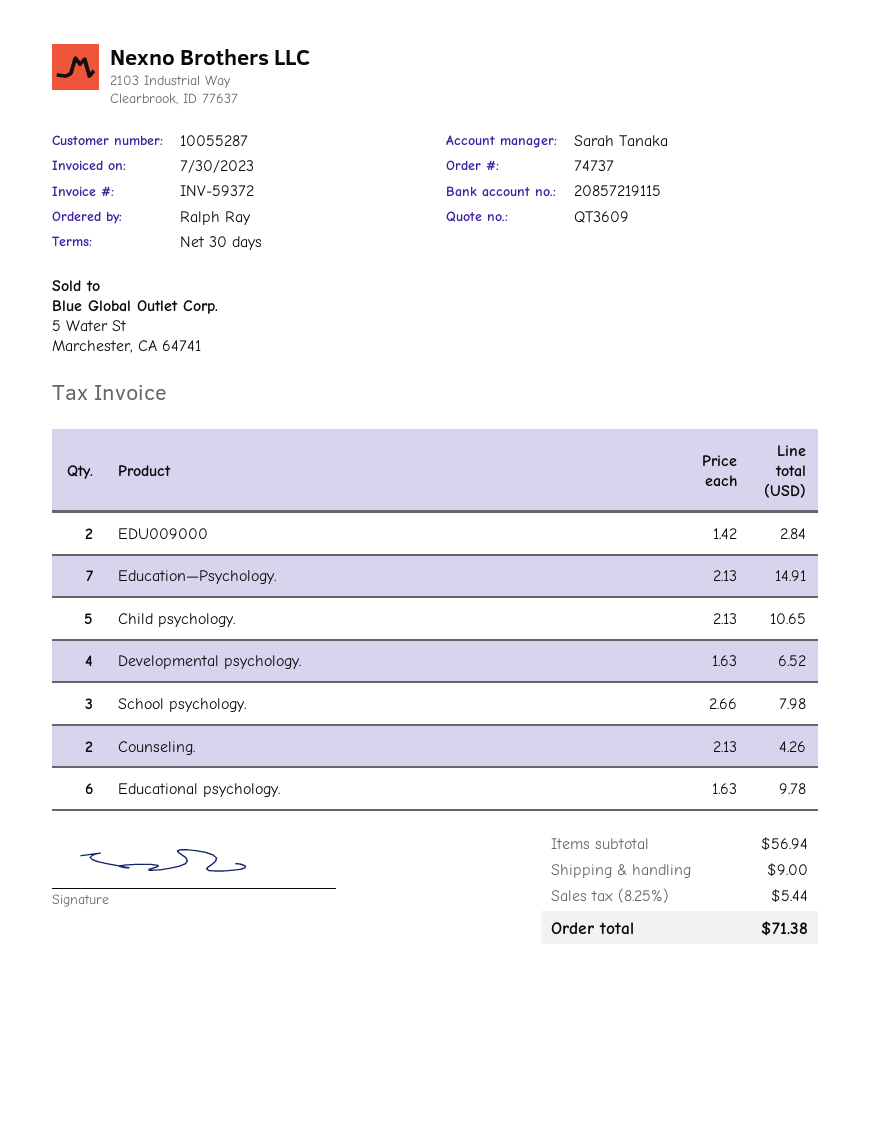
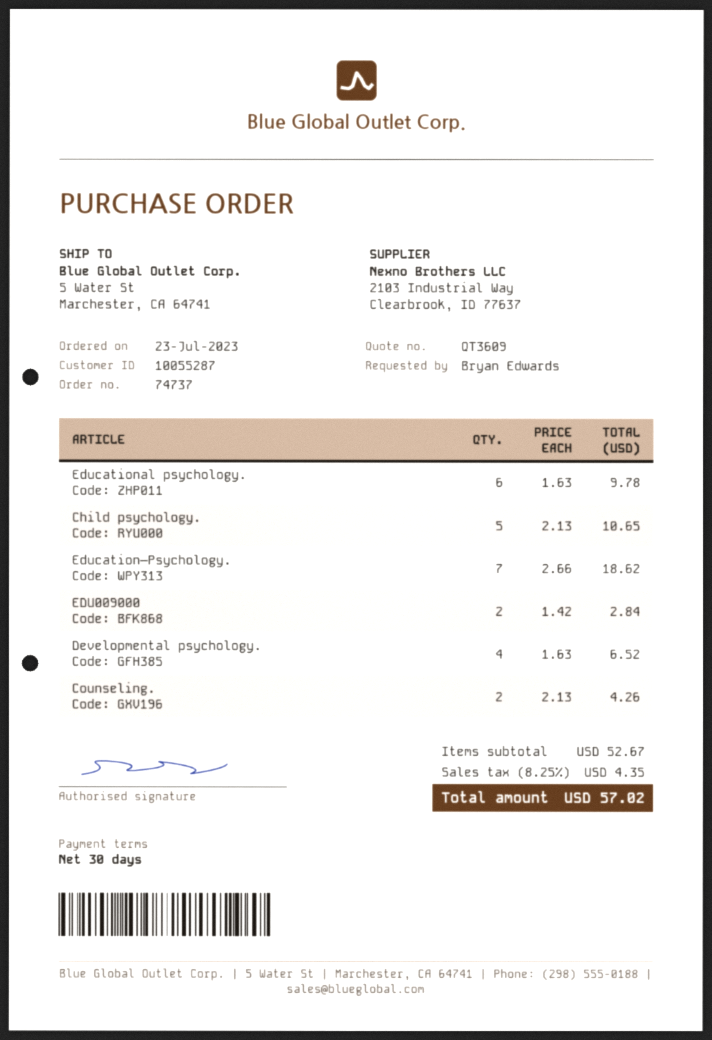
ordered by: Ralph Ray -> Bryan Edwards
Education—Psychology.: 7 x 2.13 = 14.91 -> 7 x 2.66 = 18.62
School psychology.: 3 x 2.66 = 7.98 -> none
subtotal: 56.94 -> 52.67
shipping: 9.00 -> none
tax: 8.25% = 5.44 -> 8.25% = 4.35
total: 71.38 -> 57.02

